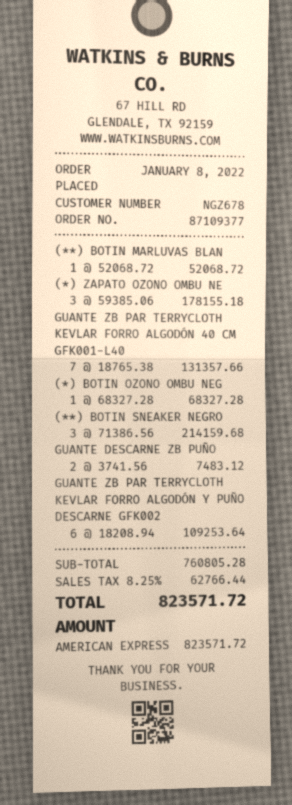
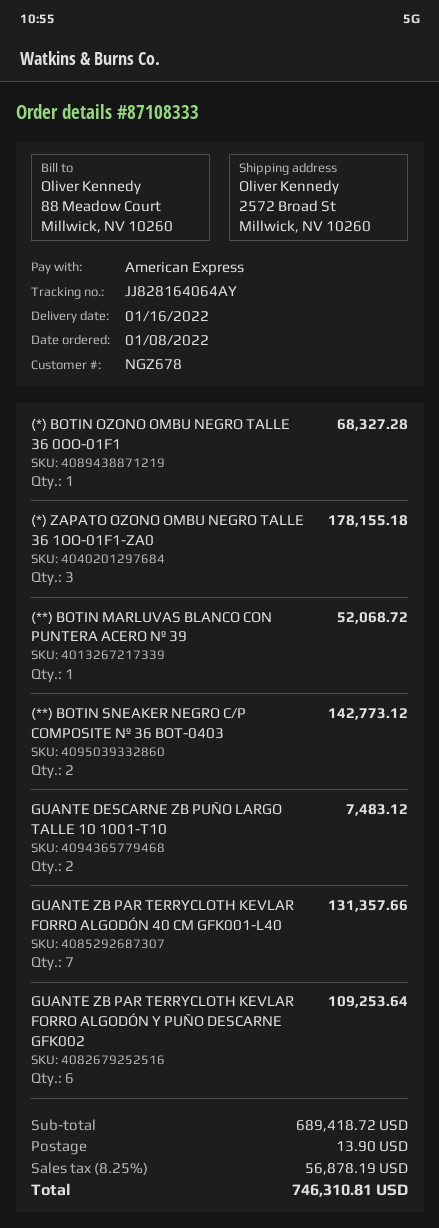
order number: 87109377 -> 87108333
(**) BOTIN SNEAKER NEGRO: 3 for 214159.68 -> 2 for 142773.12
subtotal: 760805.28 -> 689418.72
shipping: none -> 13.90
tax: 8.25% = 62766.44 -> 8.25% = 56878.19
total: 823571.72 -> 746310.81

